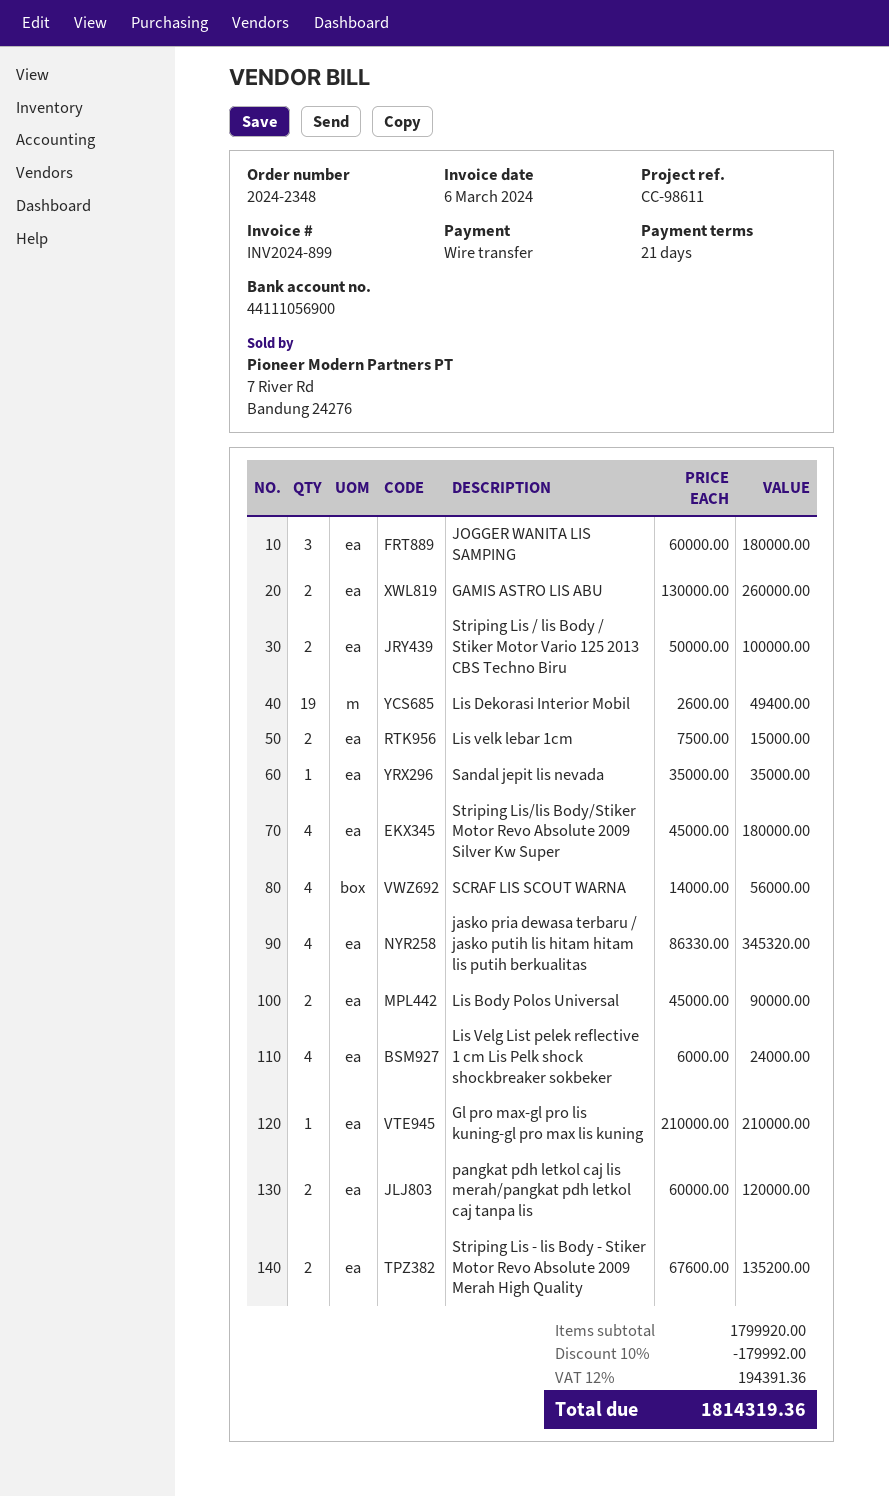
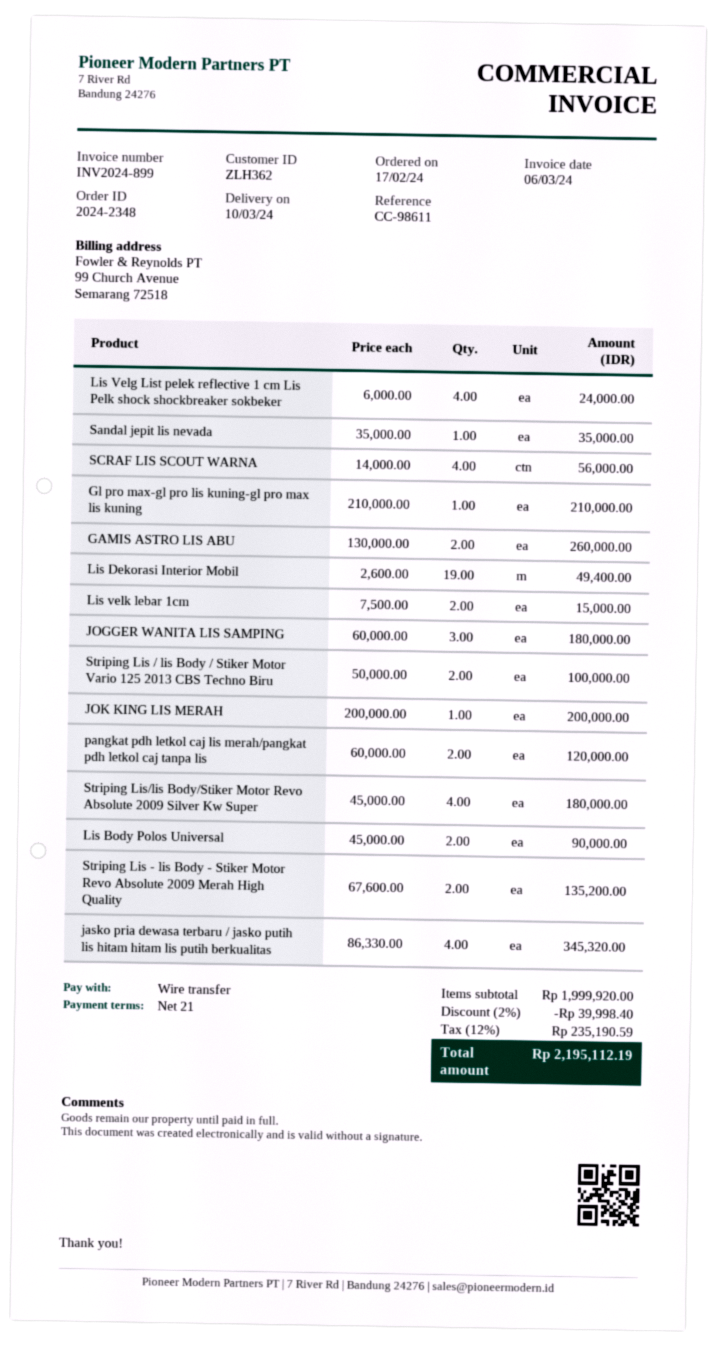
JOK KING LIS MERAH: none -> 1 x 200000.00 = 200000.00
subtotal: 1799920.00 -> 1999920.00
discount: 10% = 179992.00 -> 2% = 39998.40
tax: 12% = 194391.36 -> 12% = 235190.59
total: 1814319.36 -> 2195112.19

